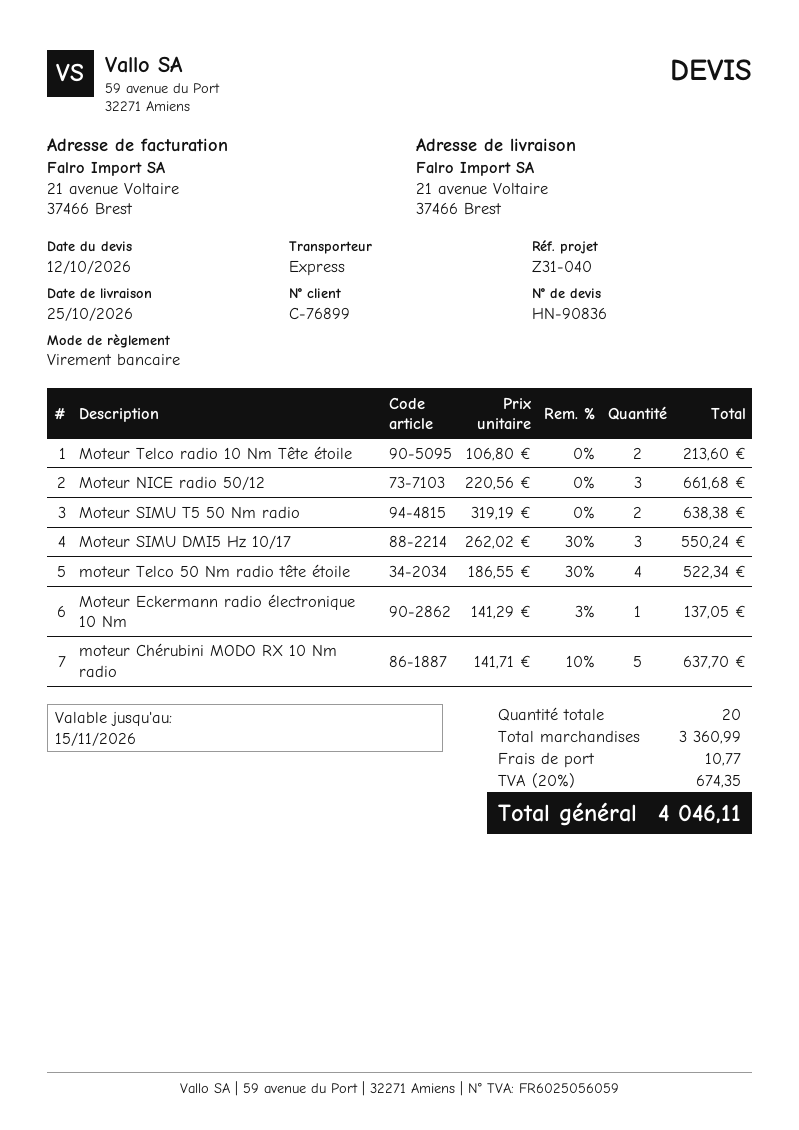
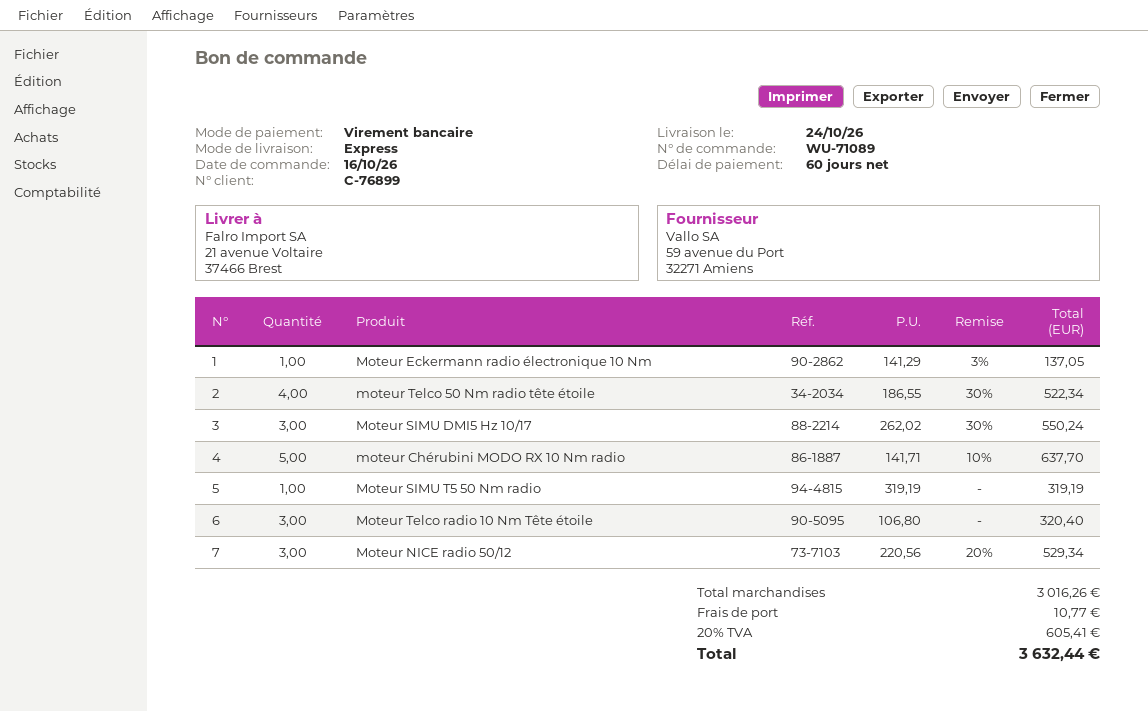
delivery date: 2026-10-25 -> 2026-10-24
Moteur Telco radio 10 Nm Tête étoile: 2 x 106.80 = 213.60 -> 3 x 106.80 = 320.40
Moteur NICE radio 50/12: 3 x 220.56 = 661.68 -> 3 x 220.56 - 20% = 529.34
Moteur SIMU T5 50 Nm radio: 2 x 319.19 = 638.38 -> 1 x 319.19 = 319.19
subtotal: 3360.99 -> 3016.26
tax: 20% = 674.35 -> 20% = 605.41
total: 4046.11 -> 3632.44

